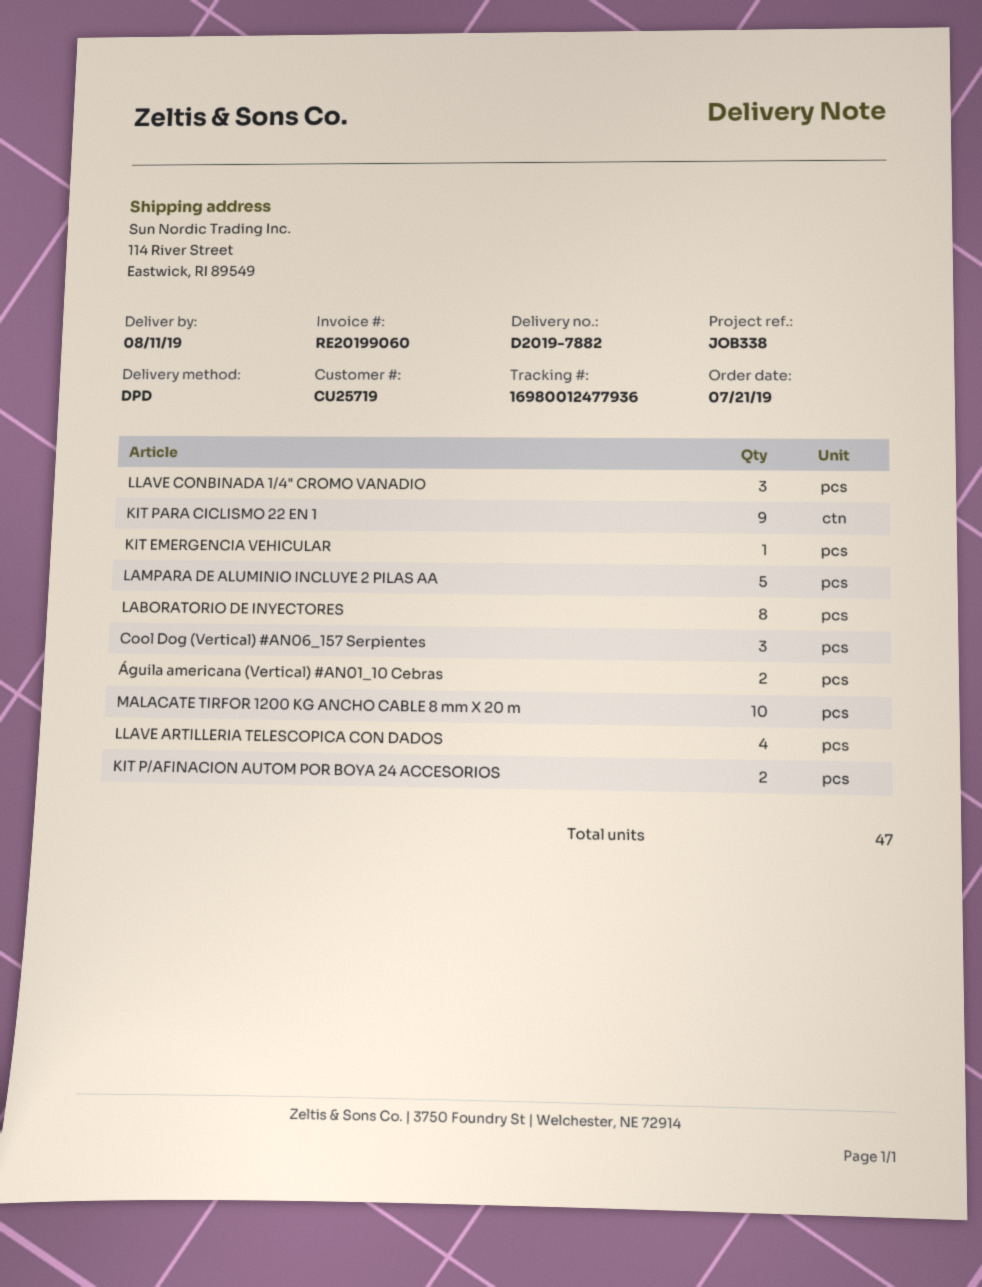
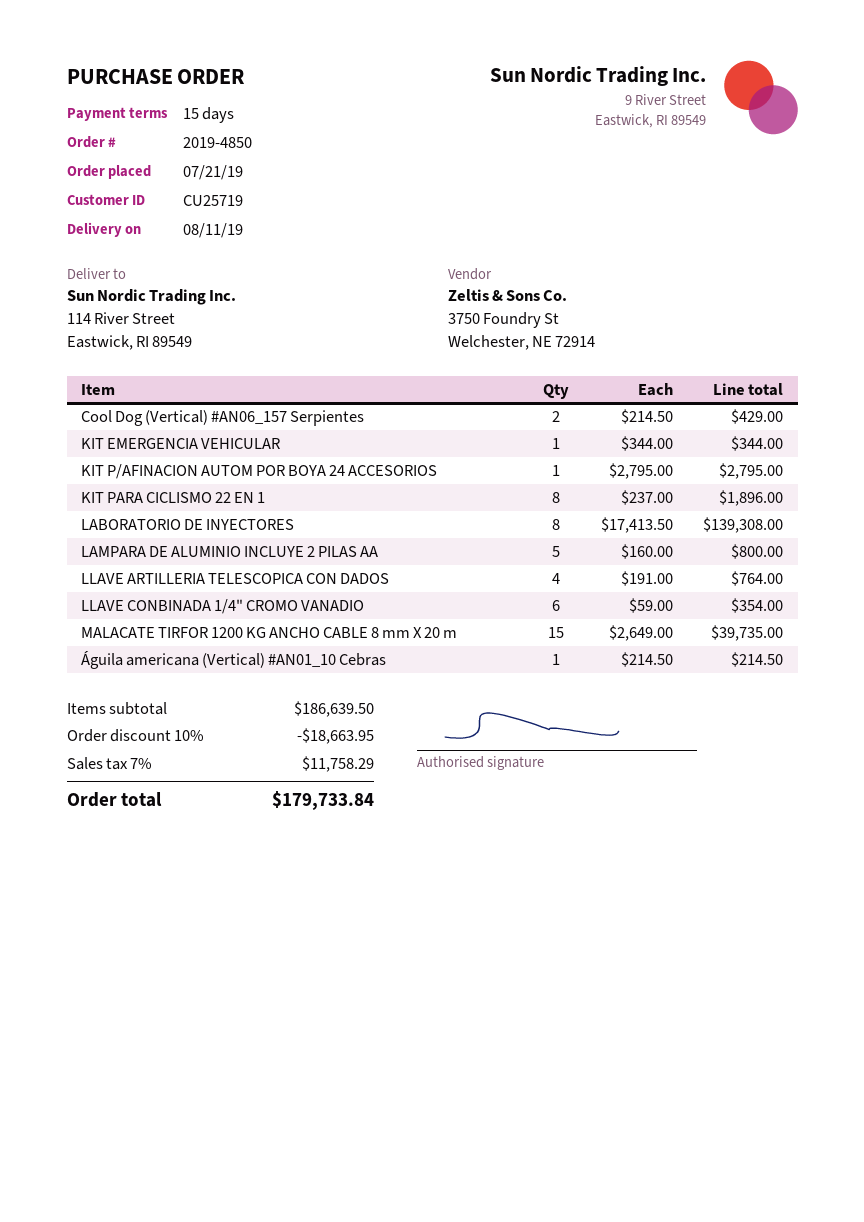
LLAVE CONBINADA 1/4" CROMO VANADIO: 3 -> 6
KIT PARA CICLISMO 22 EN 1: 9 -> 8
Cool Dog (Vertical) #AN06_157 Serpientes: 3 -> 2
Águila americana (Vertical) #AN01_10 Cebras: 2 -> 1
MALACATE TIRFOR 1200 KG ANCHO CABLE 8 mm X 20 m: 10 -> 15
KIT P/AFINACION AUTOM POR BOYA 24 ACCESORIOS: 2 -> 1

